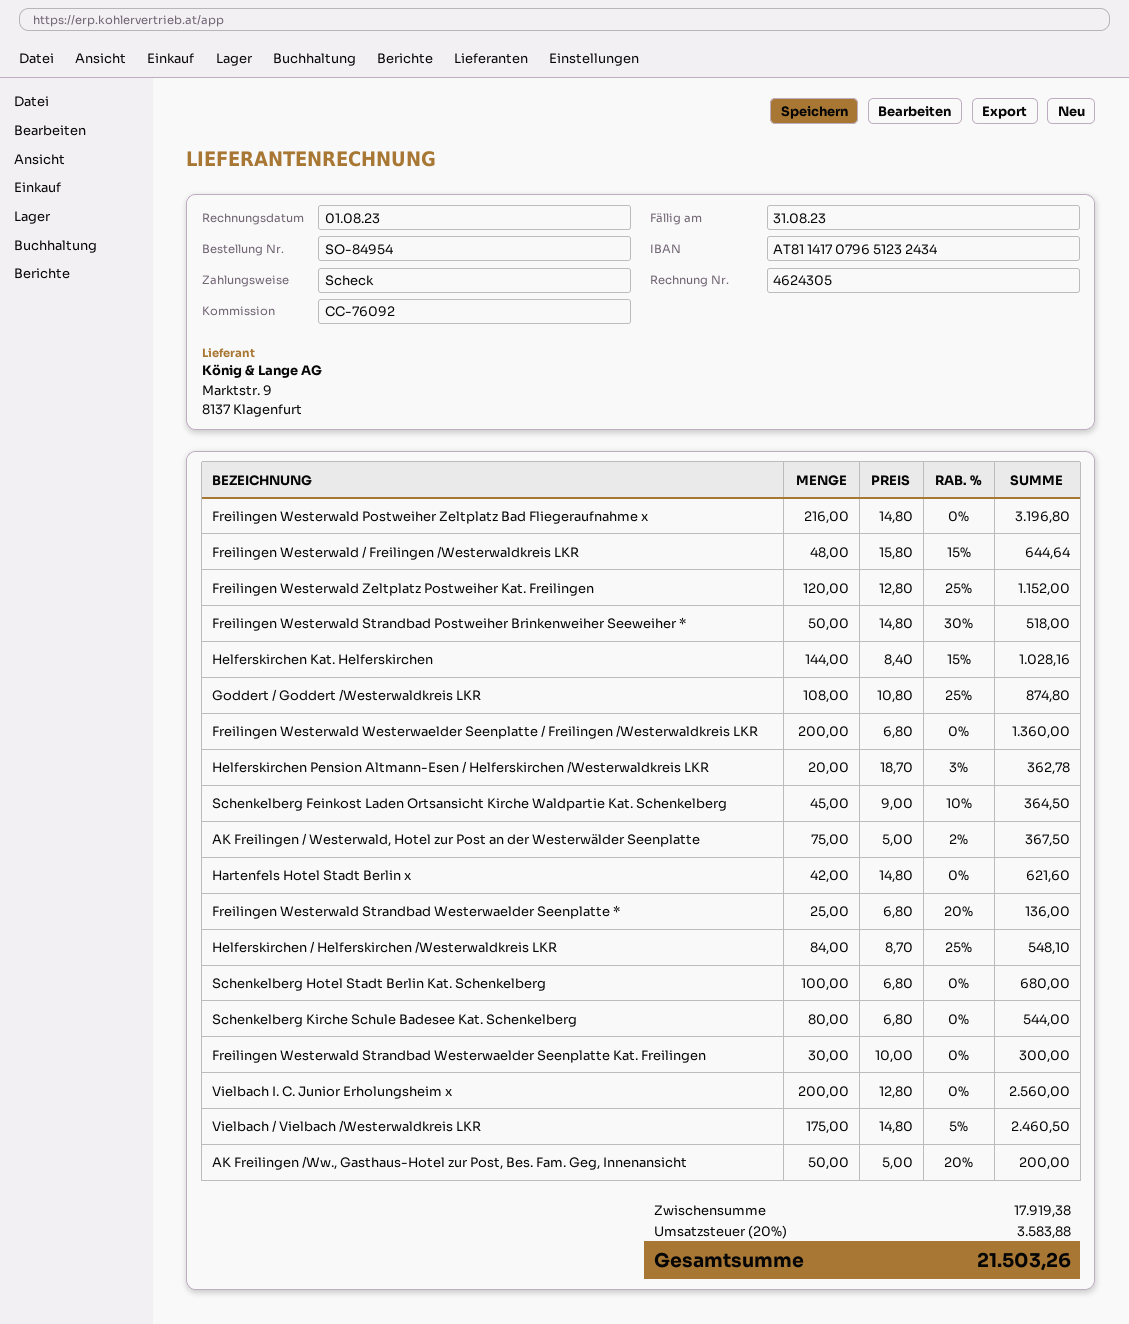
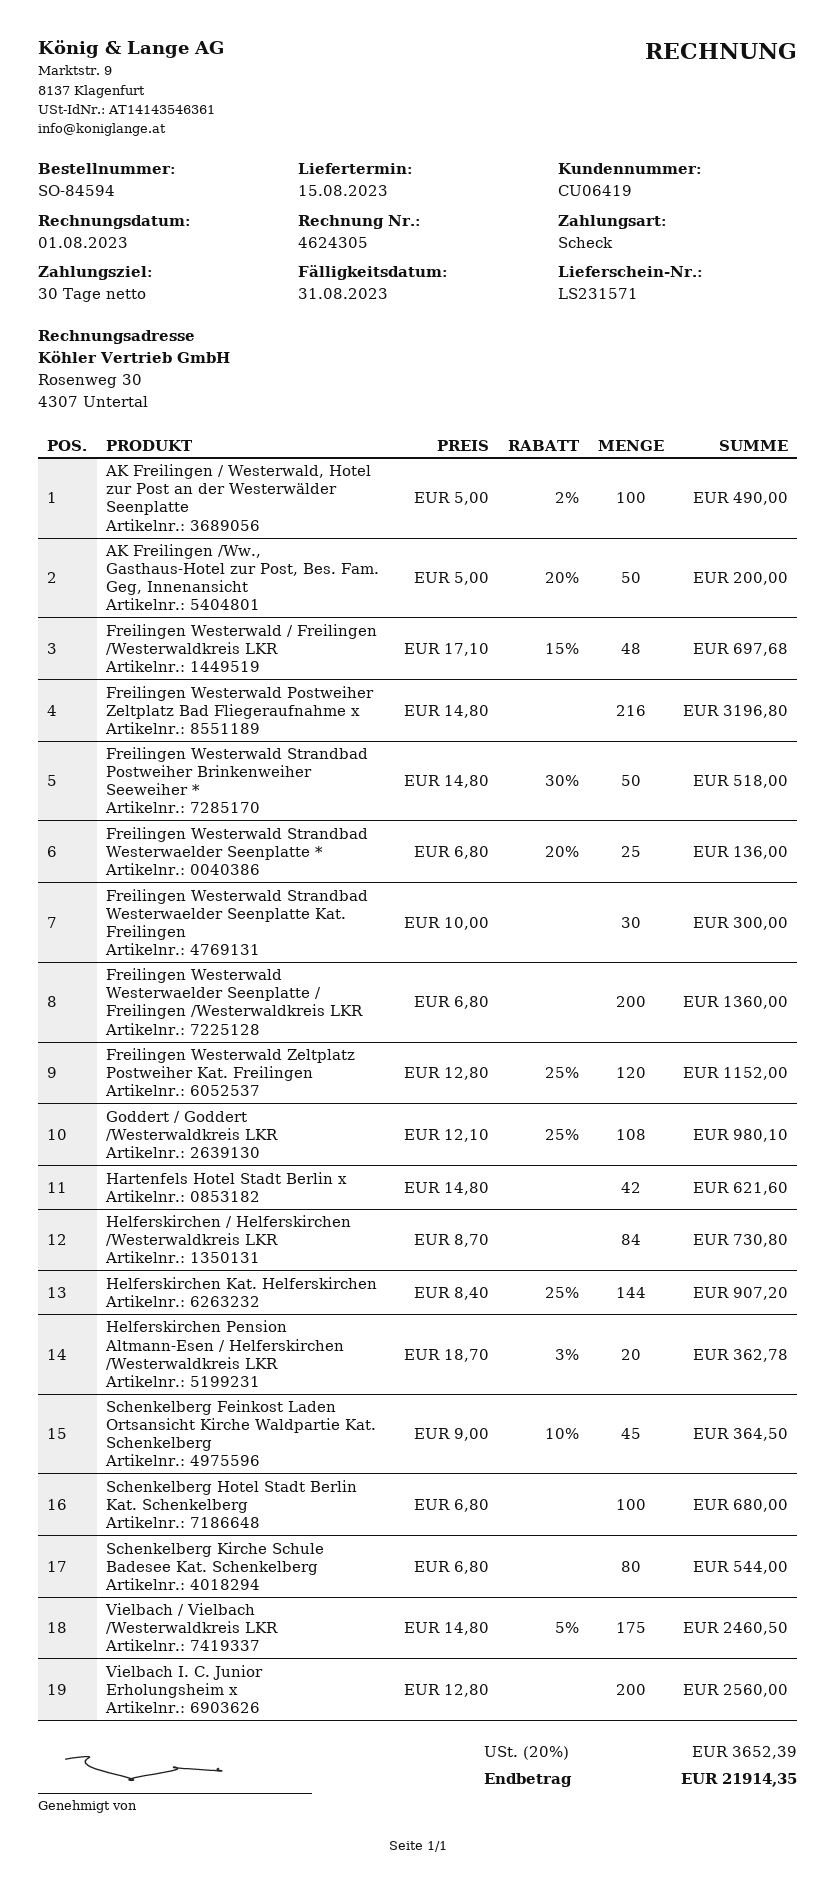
order number: SO-84954 -> SO-84594
Freilingen Westerwald / Freilingen /Westerwaldkreis LKR: 48 x 15.80 - 15% = 644.64 -> 48 x 17.10 - 15% = 697.68
Helferskirchen Kat. Helferskirchen: 144 x 8.40 - 15% = 1028.16 -> 144 x 8.40 - 25% = 907.20
Goddert / Goddert /Westerwaldkreis LKR: 108 x 10.80 - 25% = 874.80 -> 108 x 12.10 - 25% = 980.10
AK Freilingen / Westerwald, Hotel zur Post an der Westerwälder Seenplatte: 75 x 5.00 - 2% = 367.50 -> 100 x 5.00 - 2% = 490.00
Helferskirchen / Helferskirchen /Westerwaldkreis LKR: 84 x 8.70 - 25% = 548.10 -> 84 x 8.70 = 730.80
tax: 20% = 3583.88 -> 20% = 3652.39
total: 21503.26 -> 21914.35

